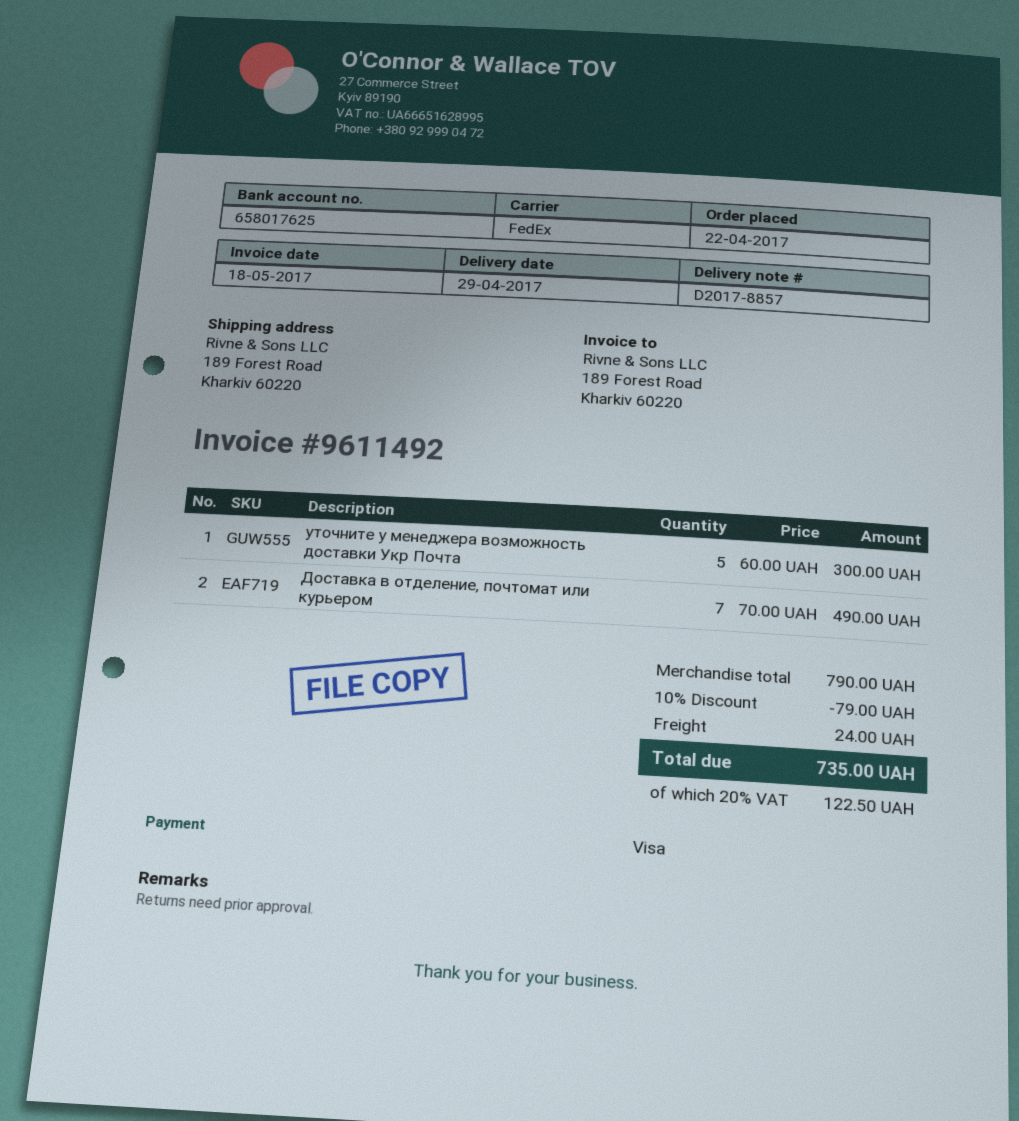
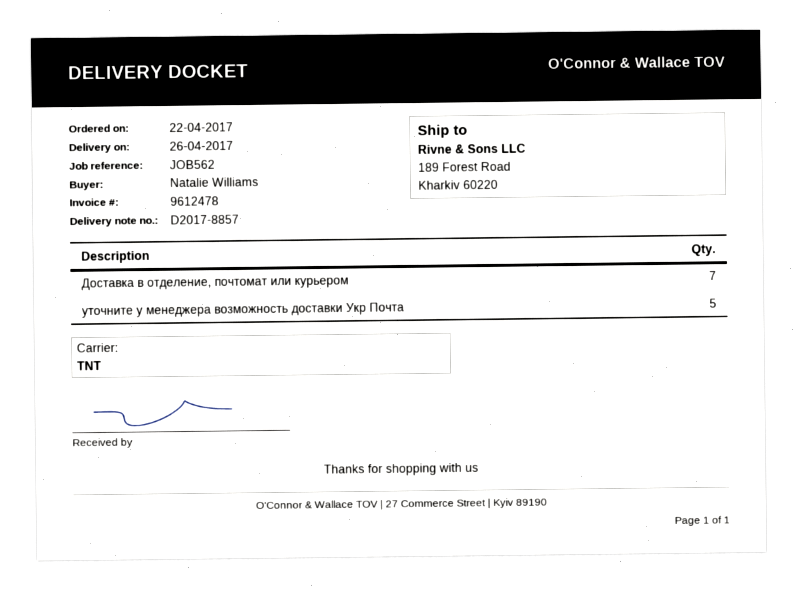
delivery date: 2017-04-29 -> 2017-04-26
invoice number: 9611492 -> 9612478
shipping method: FedEx -> TNT

